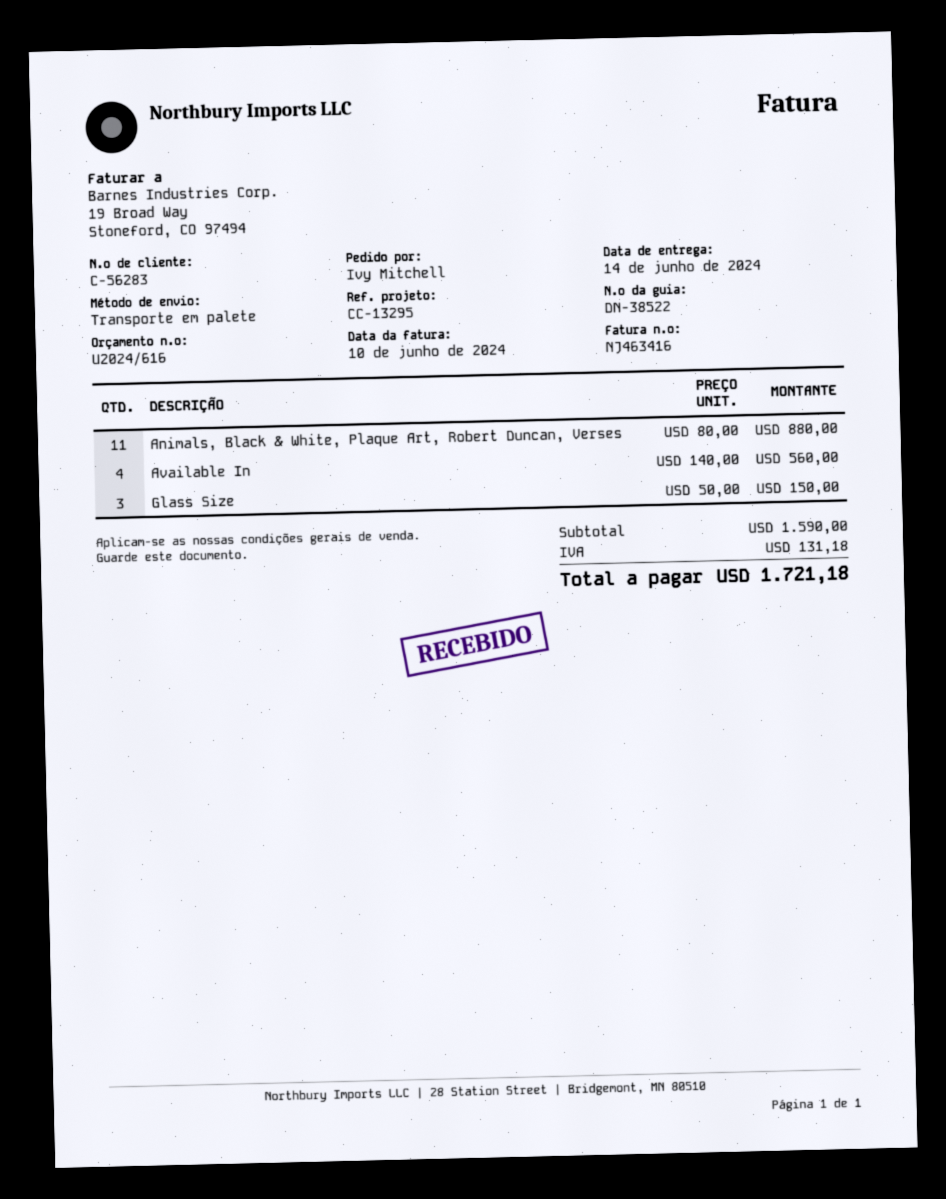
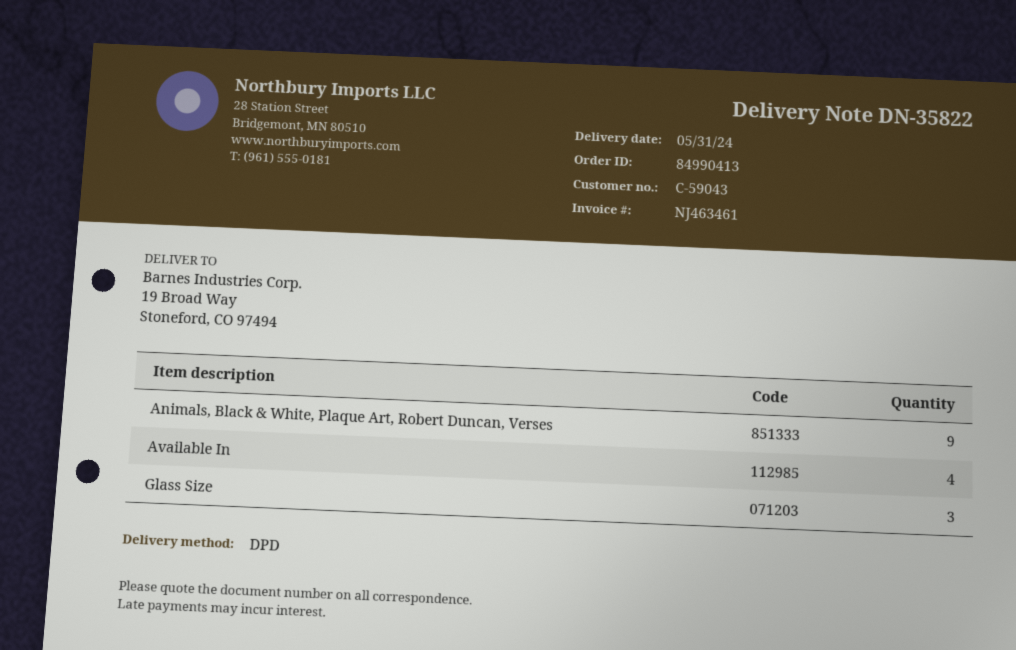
delivery note number: DN-38522 -> DN-35822
delivery date: 2024-06-14 -> 2024-05-31
invoice number: NJ463416 -> NJ463461
customer number: C-56283 -> C-59043
shipping method: pallet freight -> DPD
Animals, Black & White, Plaque Art, Robert Duncan, Verses: 11 -> 9

